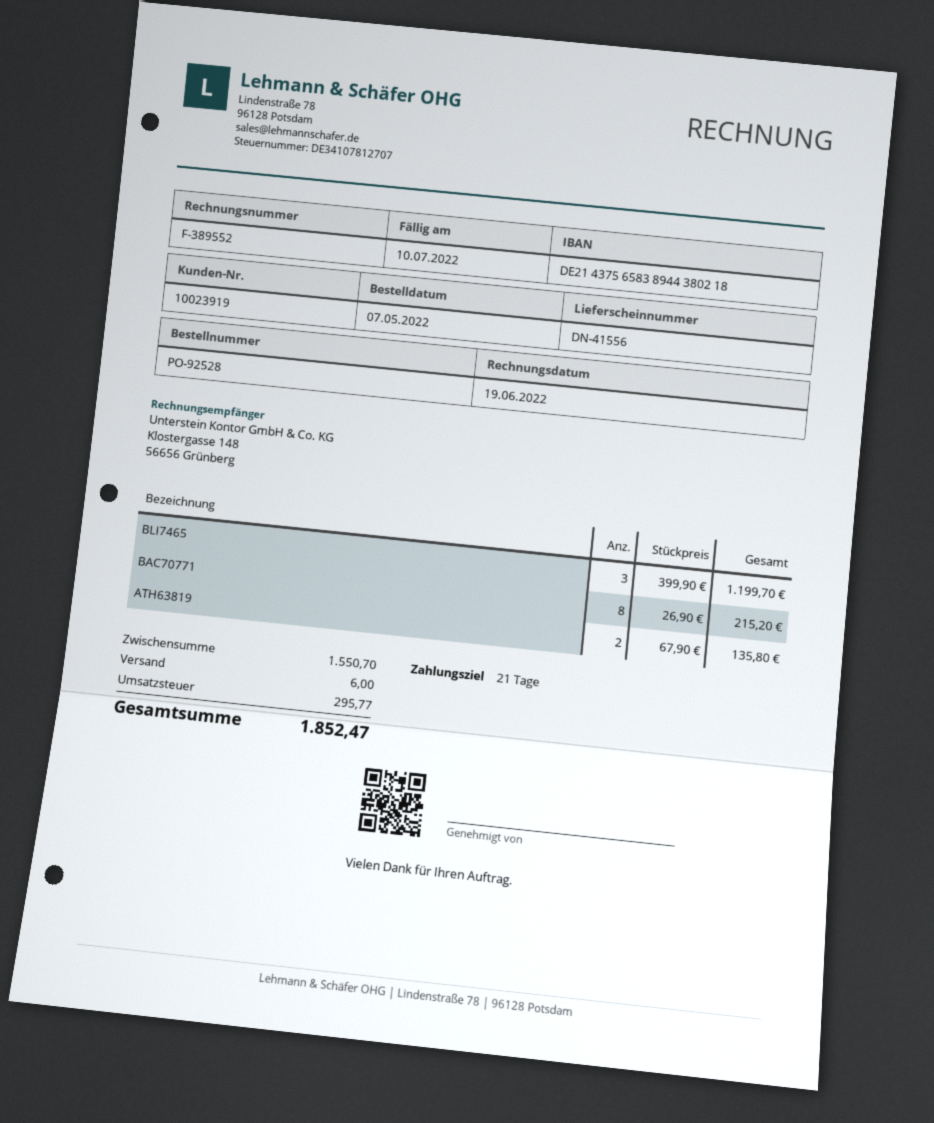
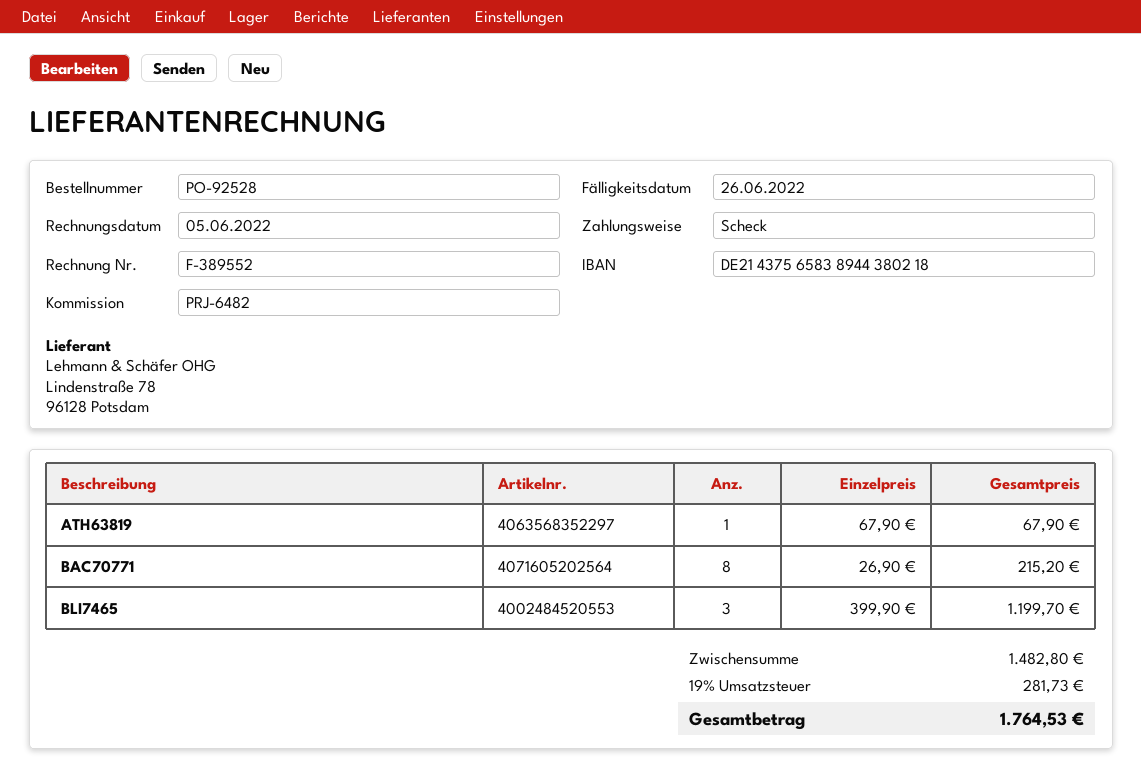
invoice date: 2022-06-19 -> 2022-06-05
due date: 2022-07-10 -> 2022-06-26
ATH63819: 2 x 67.90 = 135.80 -> 1 x 67.90 = 67.90
subtotal: 1550.70 -> 1482.80
shipping: 6.00 -> none
tax: 295.77 -> 281.73
total: 1852.47 -> 1764.53

